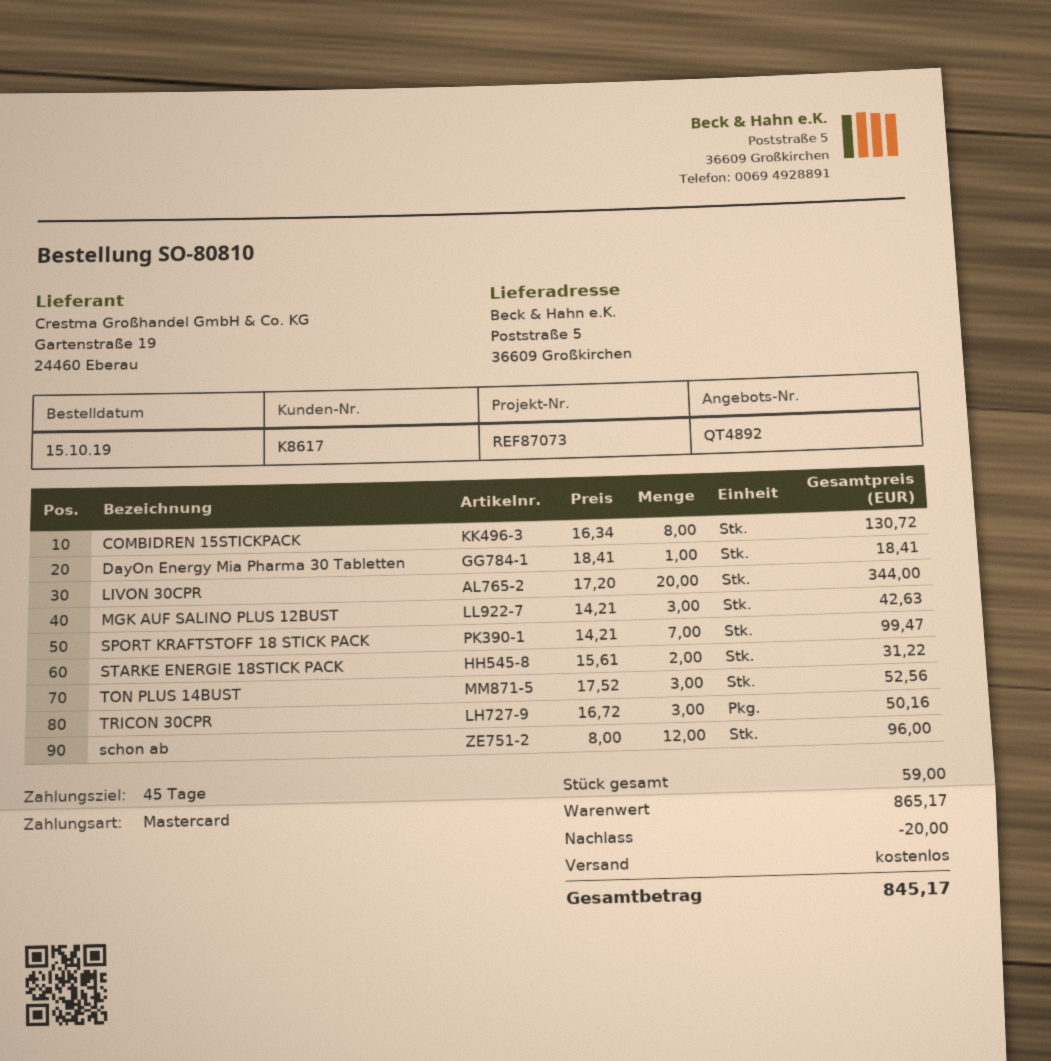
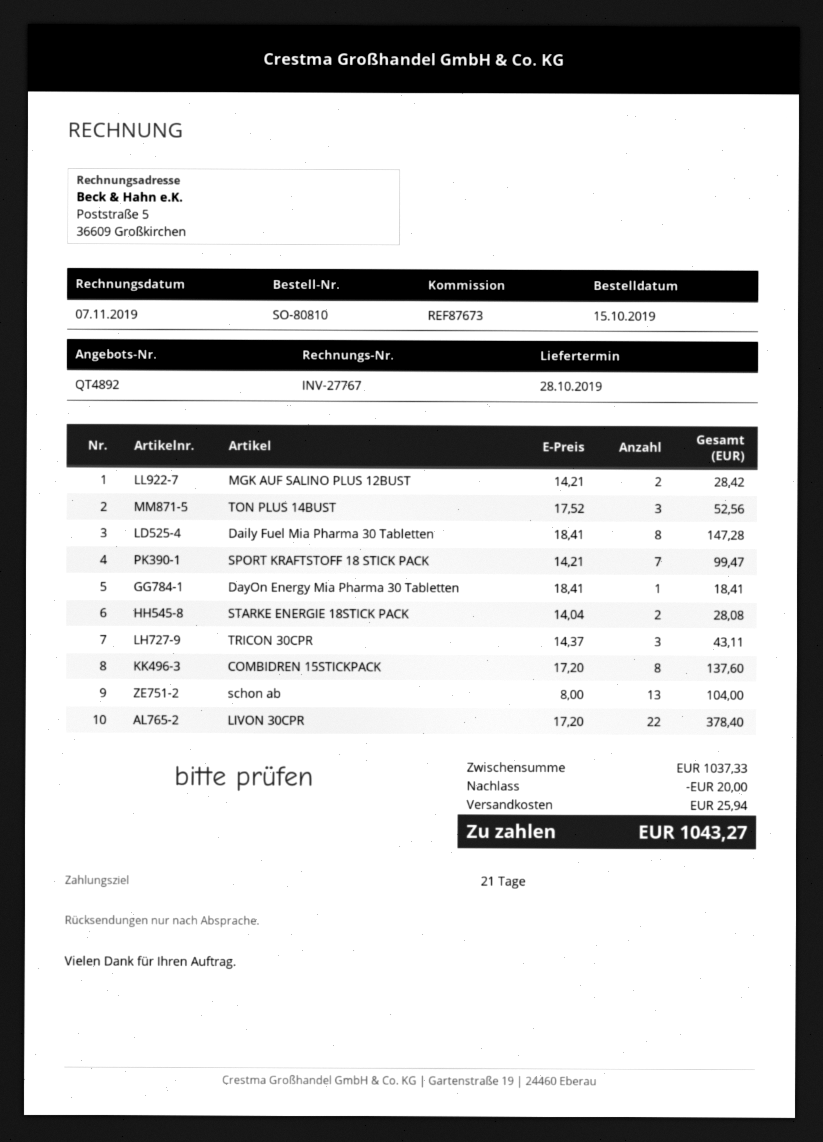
payment terms: 45 days -> 21 days
reference: REF87073 -> REF87673
COMBIDREN 15STICKPACK: 8 x 16.34 = 130.72 -> 8 x 17.20 = 137.60
LIVON 30CPR: 20 x 17.20 = 344.00 -> 22 x 17.20 = 378.40
MGK AUF SALINO PLUS 12BUST: 3 x 14.21 = 42.63 -> 2 x 14.21 = 28.42
STARKE ENERGIE 18STICK PACK: 2 x 15.61 = 31.22 -> 2 x 14.04 = 28.08
TRICON 30CPR: 3 x 16.72 = 50.16 -> 3 x 14.37 = 43.11
schon ab: 12 x 8.00 = 96.00 -> 13 x 8.00 = 104.00
Daily Fuel Mia Pharma 30 Tabletten: none -> 8 x 18.41 = 147.28
subtotal: 865.17 -> 1037.33
shipping: 0.00 -> 25.94
total: 845.17 -> 1043.27

